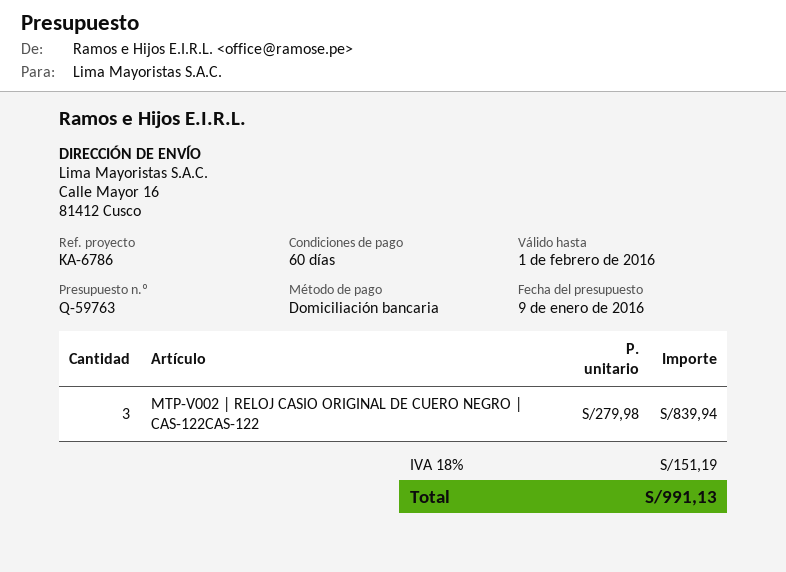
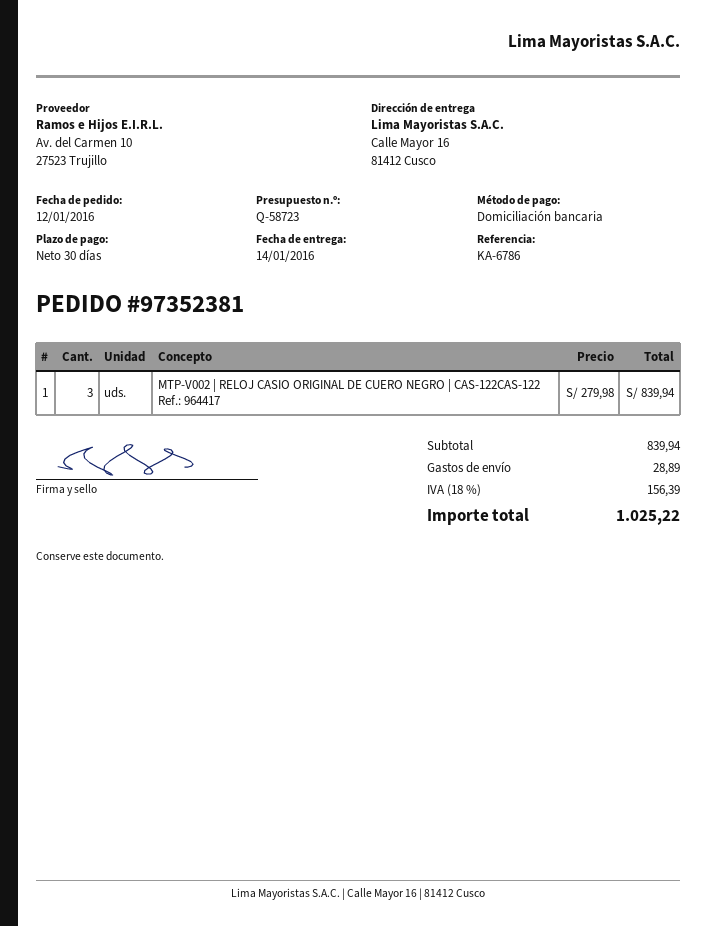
quote number: Q-59763 -> Q-58723
payment terms: 60 days -> 30 days
shipping: none -> 28.89
tax: 18% = 151.19 -> 18% = 156.39
total: 991.13 -> 1025.22

